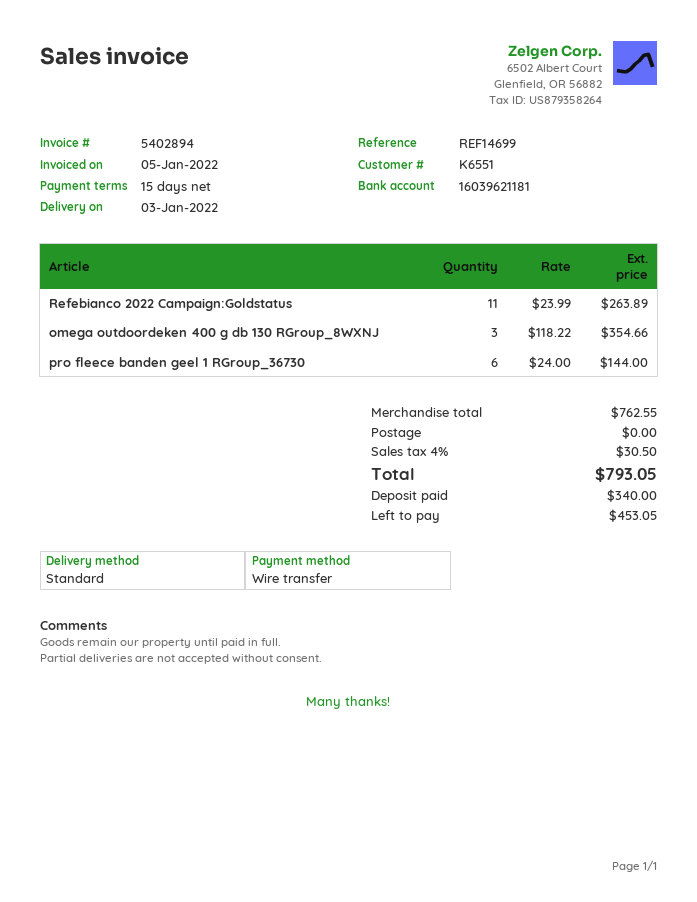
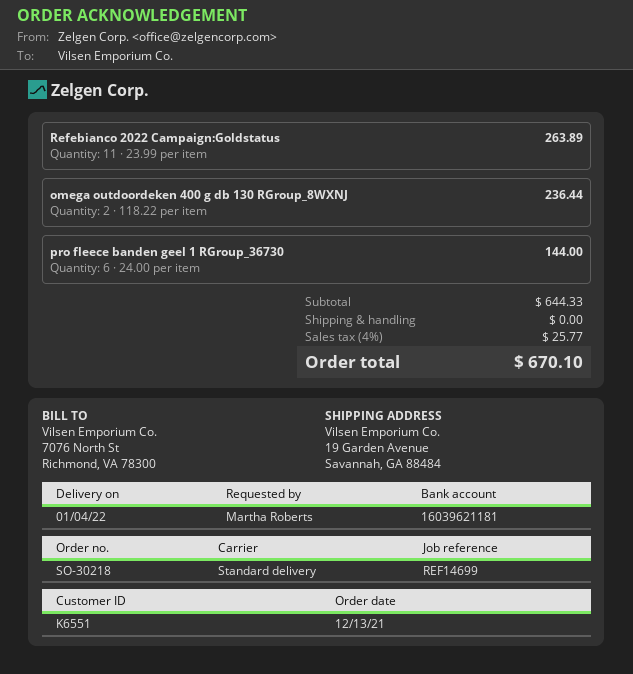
delivery date: 2022-01-03 -> 2022-01-04
omega outdoordeken 400 g db 130 RGroup_8WXNJ: 3 x 118.22 = 354.66 -> 2 x 118.22 = 236.44
subtotal: 762.55 -> 644.33
tax: 4% = 30.50 -> 4% = 25.77
total: 793.05 -> 670.10

